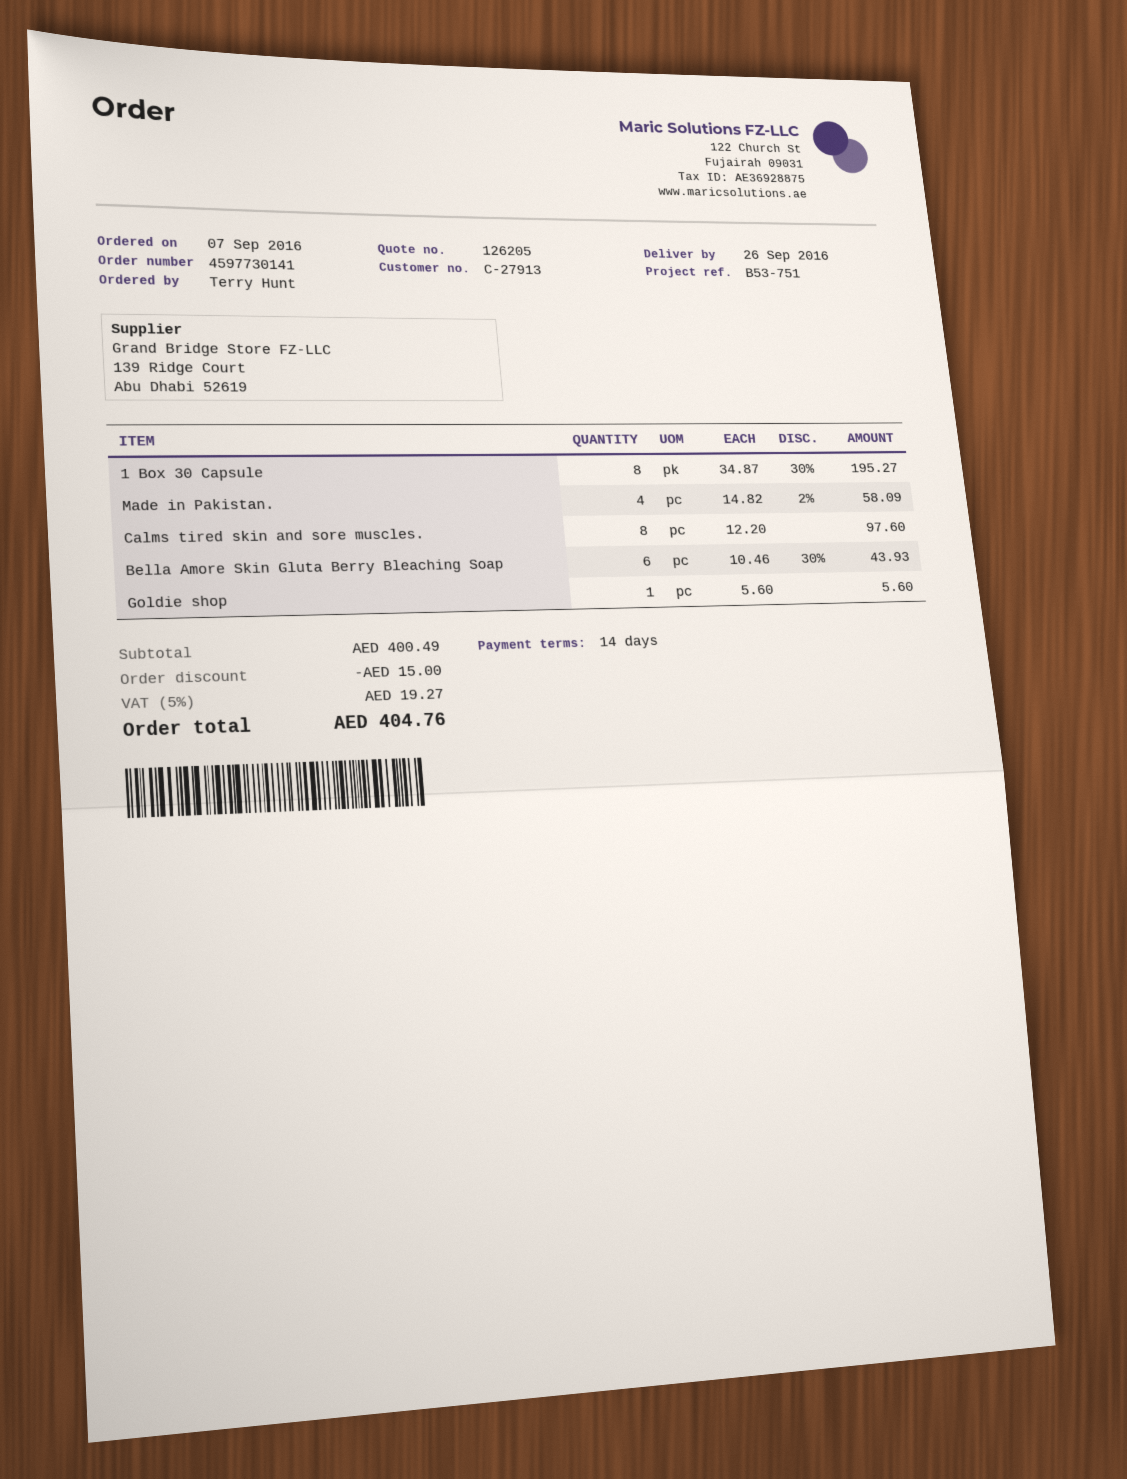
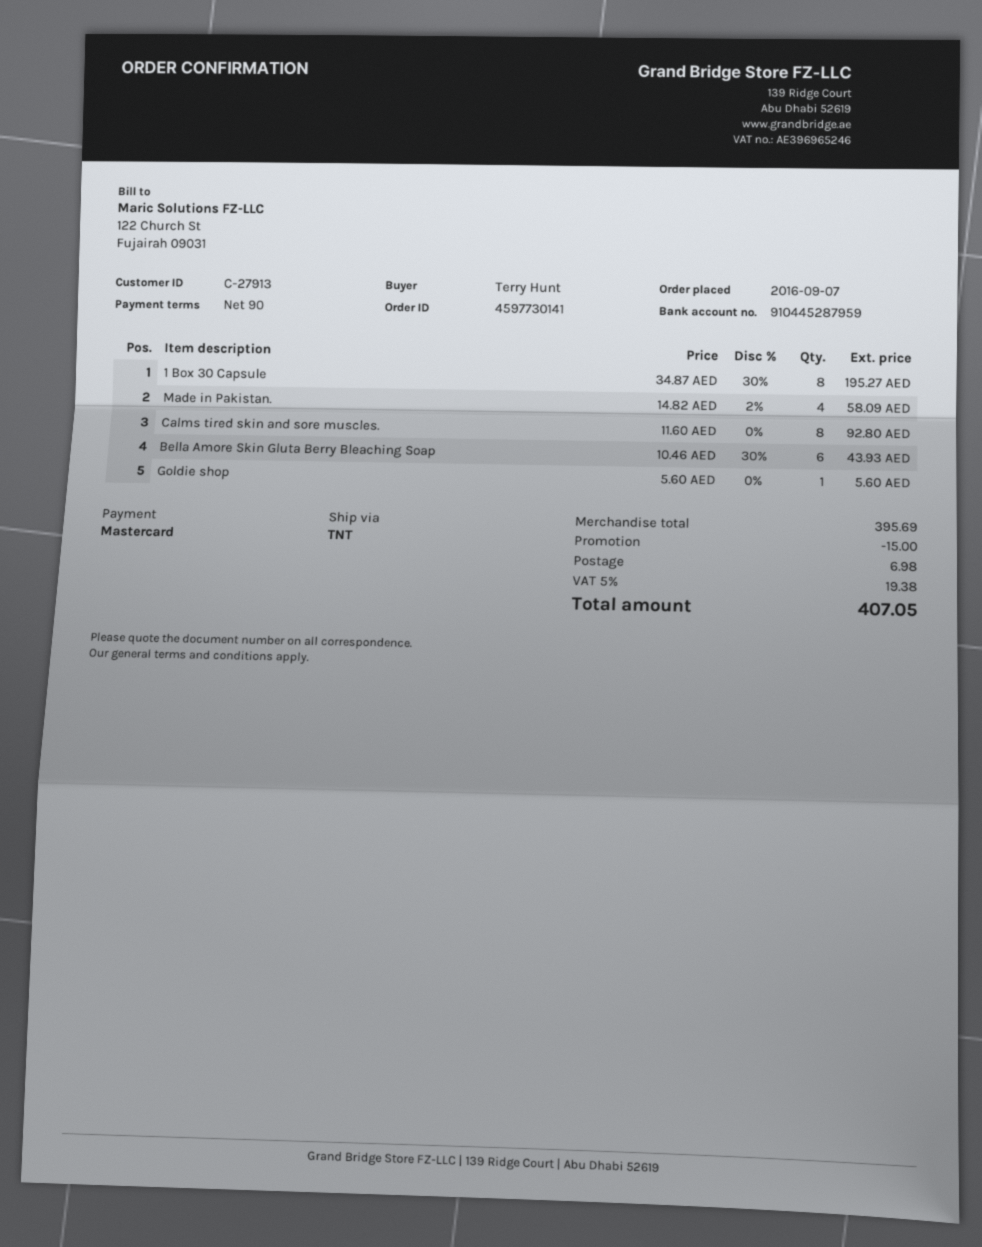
payment terms: 14 days -> 90 days
Calms tired skin and sore muscles.: 8 x 12.20 = 97.60 -> 8 x 11.60 = 92.80
subtotal: 400.49 -> 395.69
shipping: none -> 6.98
tax: 5% = 19.27 -> 5% = 19.38
total: 404.76 -> 407.05

